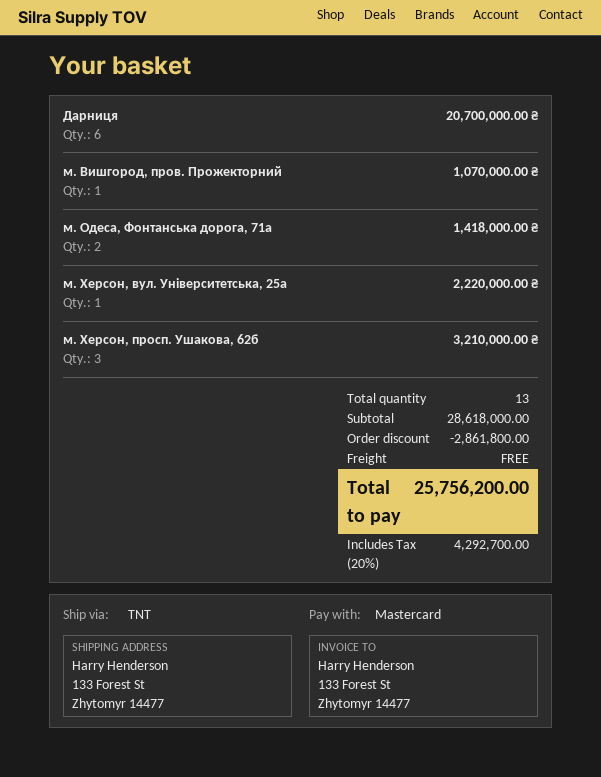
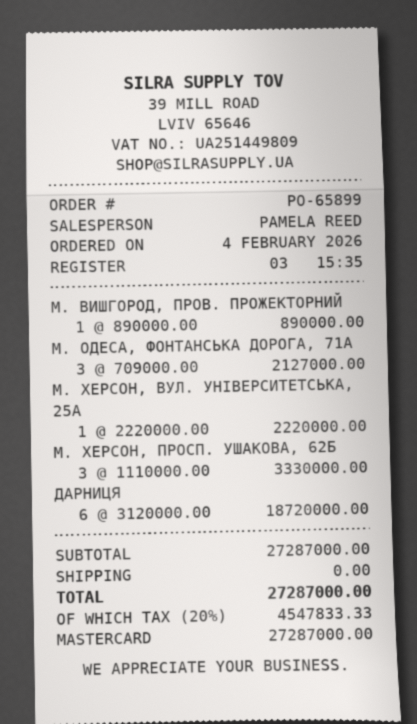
Дарниця: 6 for 20700000.00 -> 6 for 18720000.00
м. Вишгород, пров. Прожекторний: 1 for 1070000.00 -> 1 for 890000.00
м. Одеса, Фонтанська дорога, 71а: 2 for 1418000.00 -> 3 for 2127000.00
м. Херсон, просп. Ушакова, 62б: 3 for 3210000.00 -> 3 for 3330000.00
subtotal: 28618000.00 -> 27287000.00
discount: 2861800.00 -> none
tax: 20% = 4292700.00 -> 20% = 4547833.33
total: 25756200.00 -> 27287000.00

